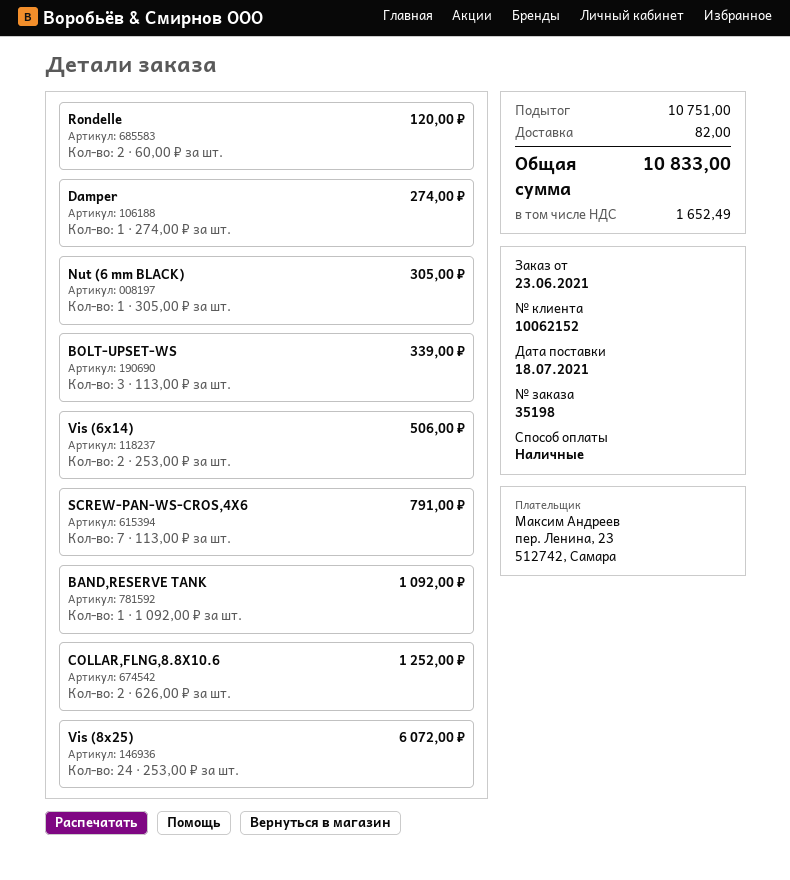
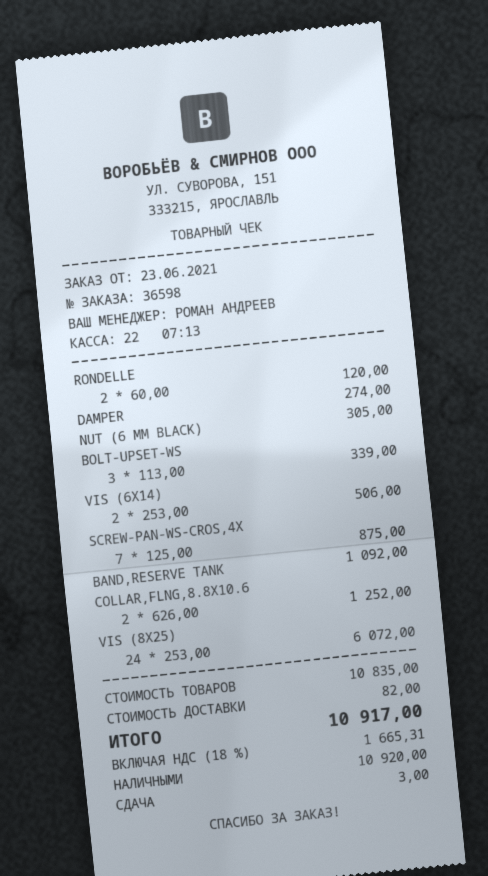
order number: 35198 -> 36598
SCREW-PAN-WS-CROS,4X6: 7 x 113.00 = 791.00 -> 7 x 125.00 = 875.00
subtotal: 10751.00 -> 10835.00
tax: 1652.49 -> 1665.31
total: 10833.00 -> 10917.00

